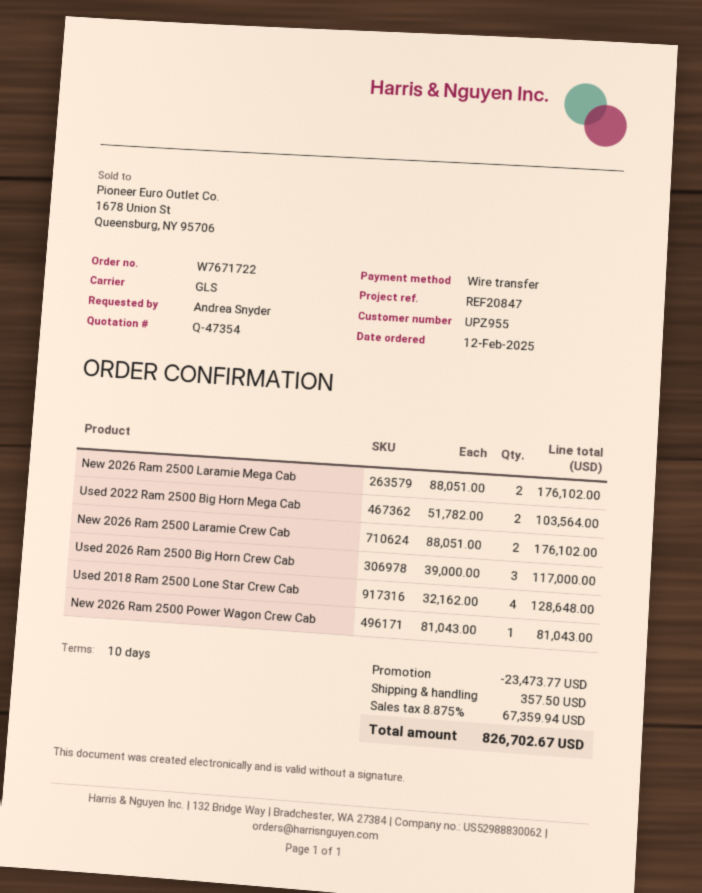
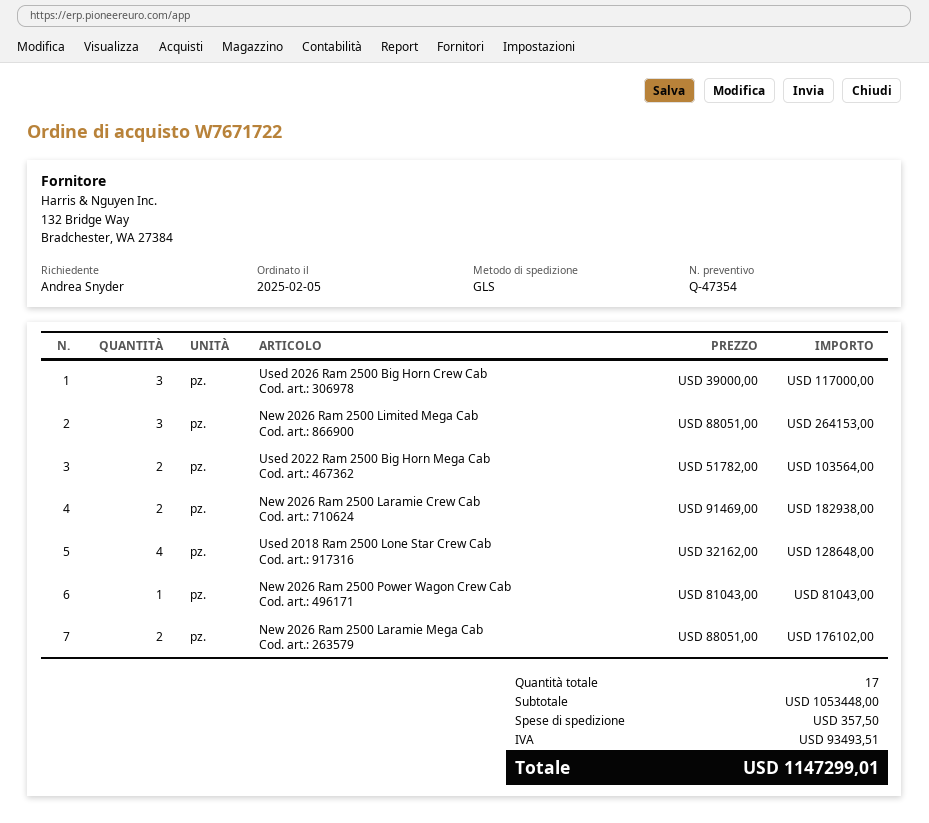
order date: 2025-02-12 -> 2025-02-05
New 2026 Ram 2500 Laramie Crew Cab: 2 x 88051.00 = 176102.00 -> 2 x 91469.00 = 182938.00
New 2026 Ram 2500 Limited Mega Cab: none -> 3 x 88051.00 = 264153.00
discount: 23473.77 -> none
tax: 67359.94 -> 93493.51
total: 826702.67 -> 1147299.01

